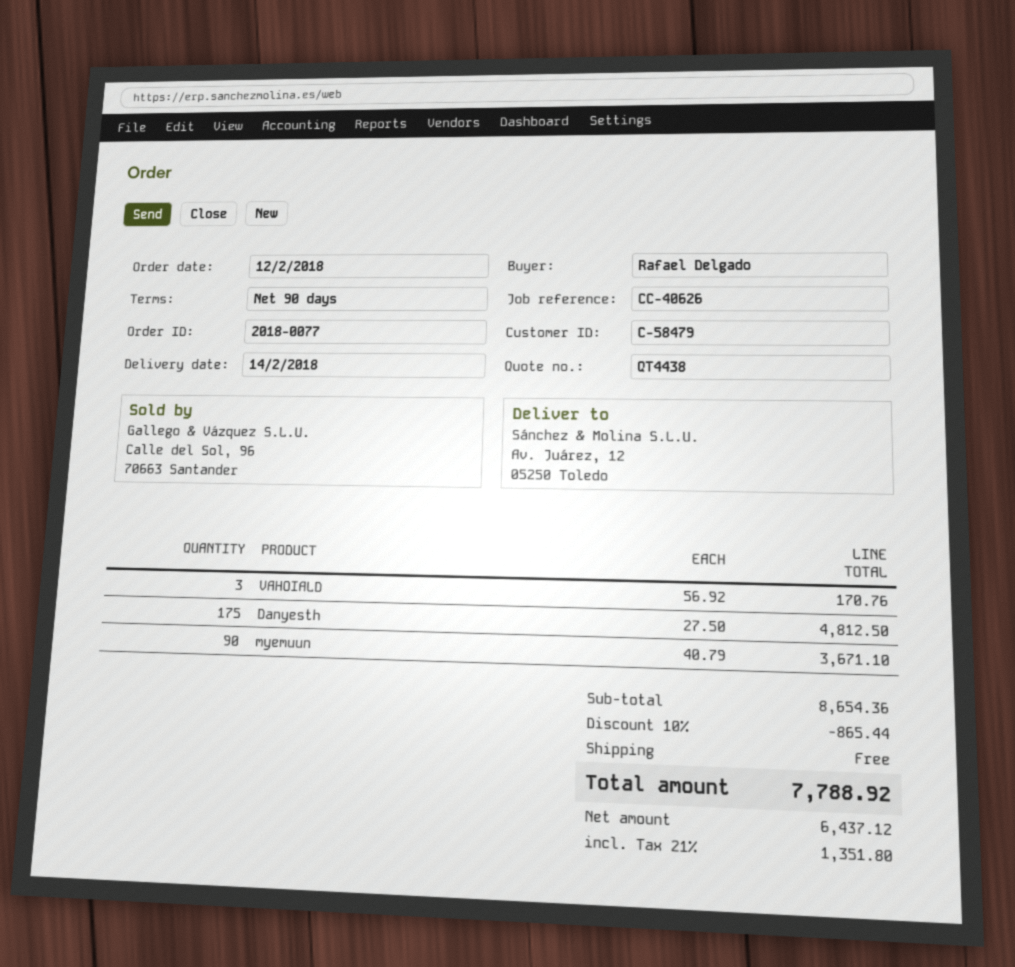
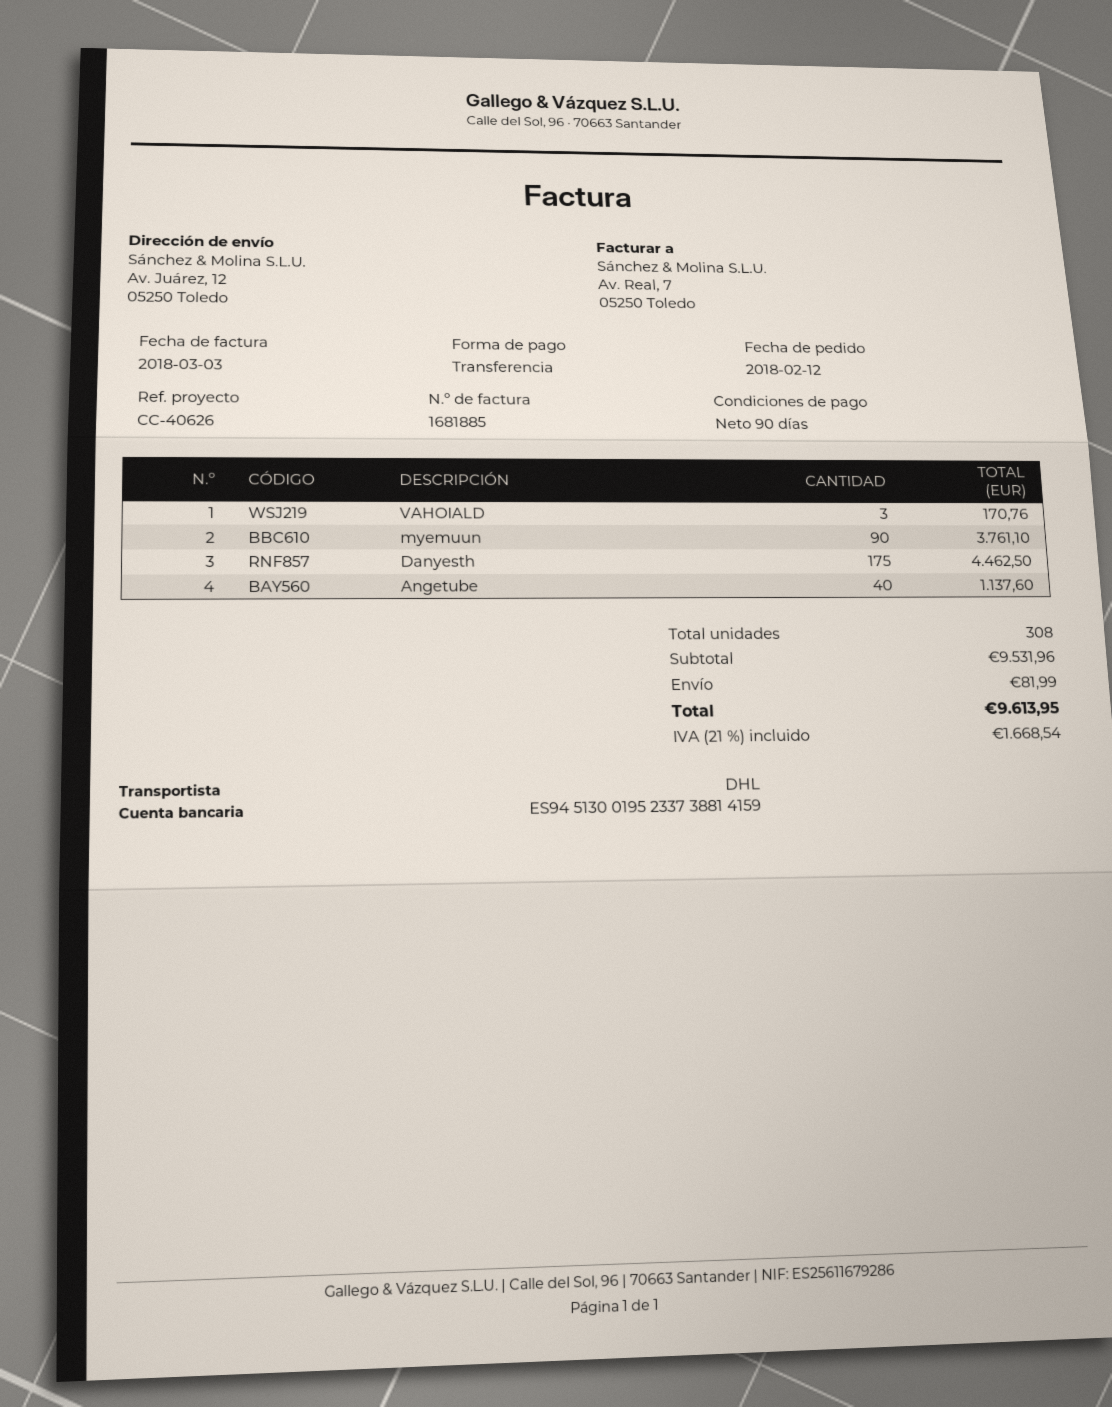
Danyesth: 175 for 4812.50 -> 175 for 4462.50
myemuun: 90 for 3671.10 -> 90 for 3761.10
Angetube: none -> 40 for 1137.60
subtotal: 8654.36 -> 9531.96
discount: 10% = 865.44 -> none
shipping: 0.00 -> 81.99
tax: 21% = 1351.80 -> 21% = 1668.54
total: 7788.92 -> 9613.95

